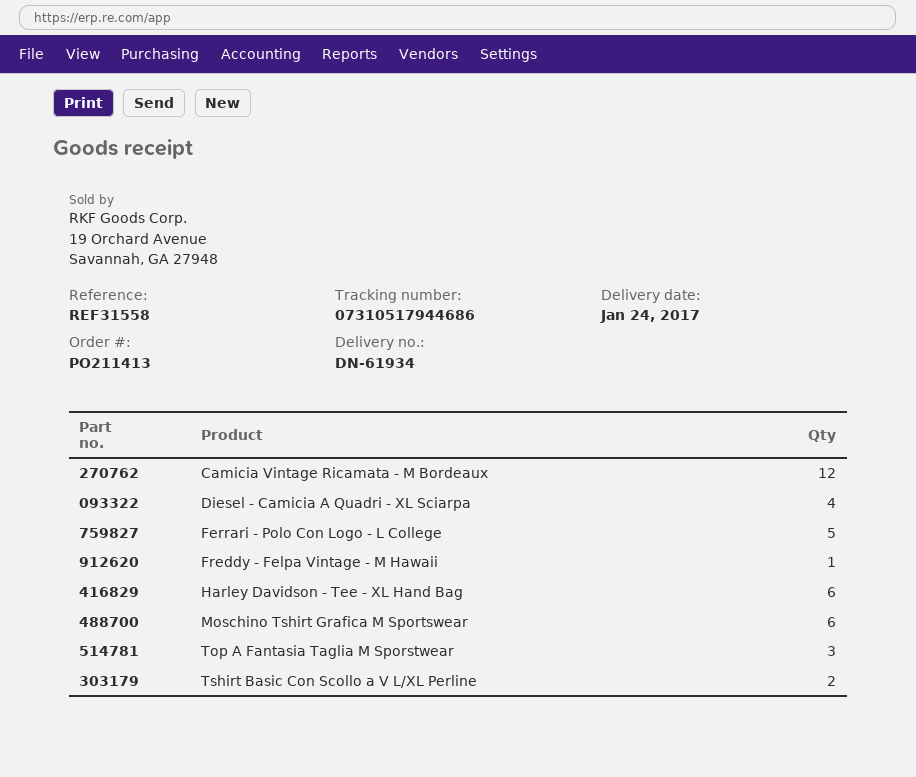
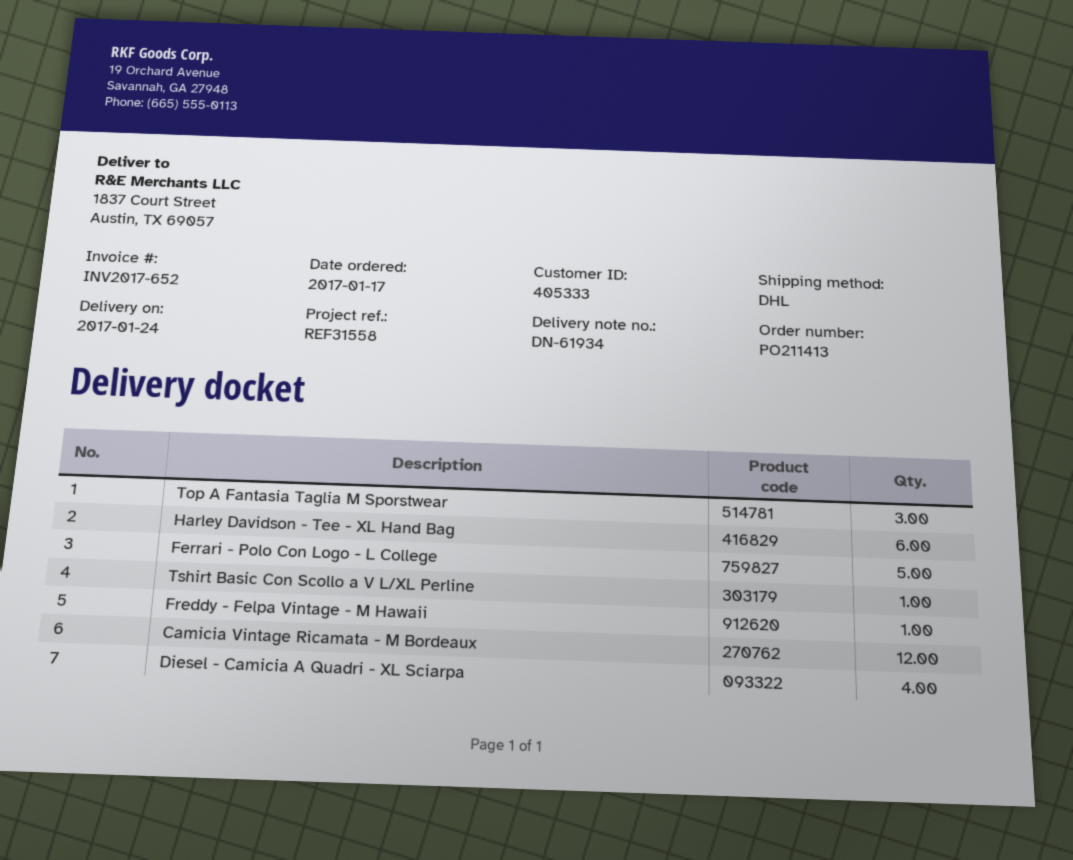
Moschino Tshirt Grafica M Sportswear: 6 -> none
Tshirt Basic Con Scollo a V L/XL Perline: 2 -> 1

